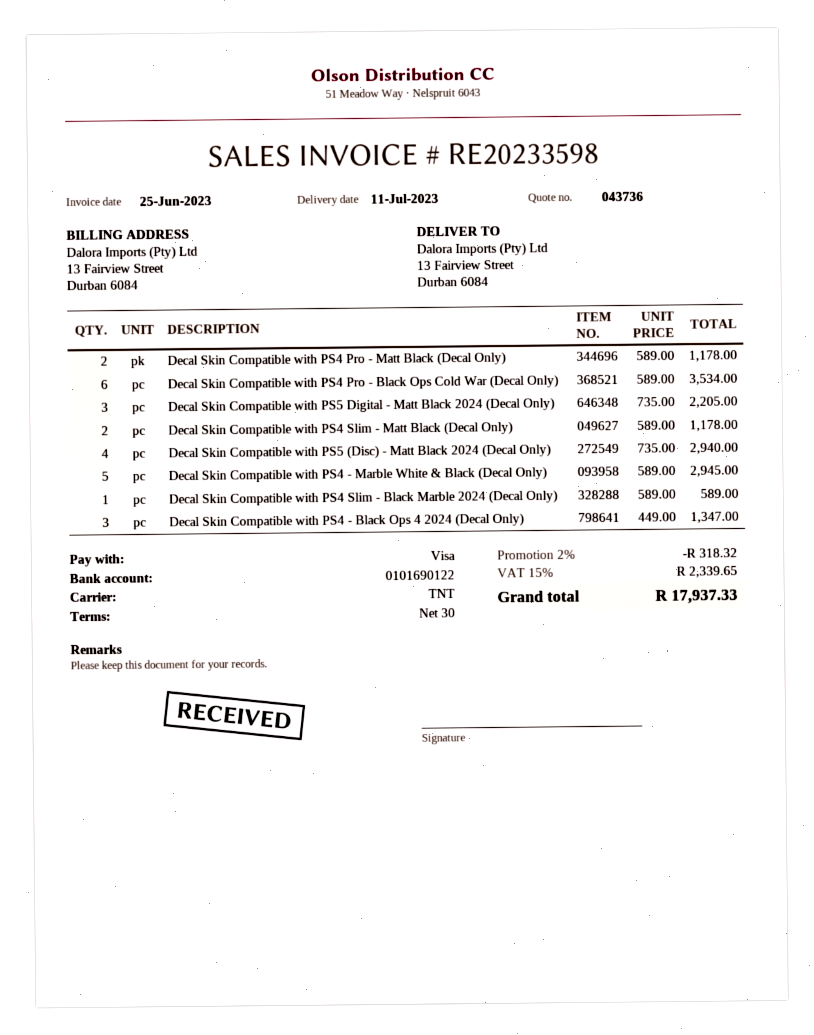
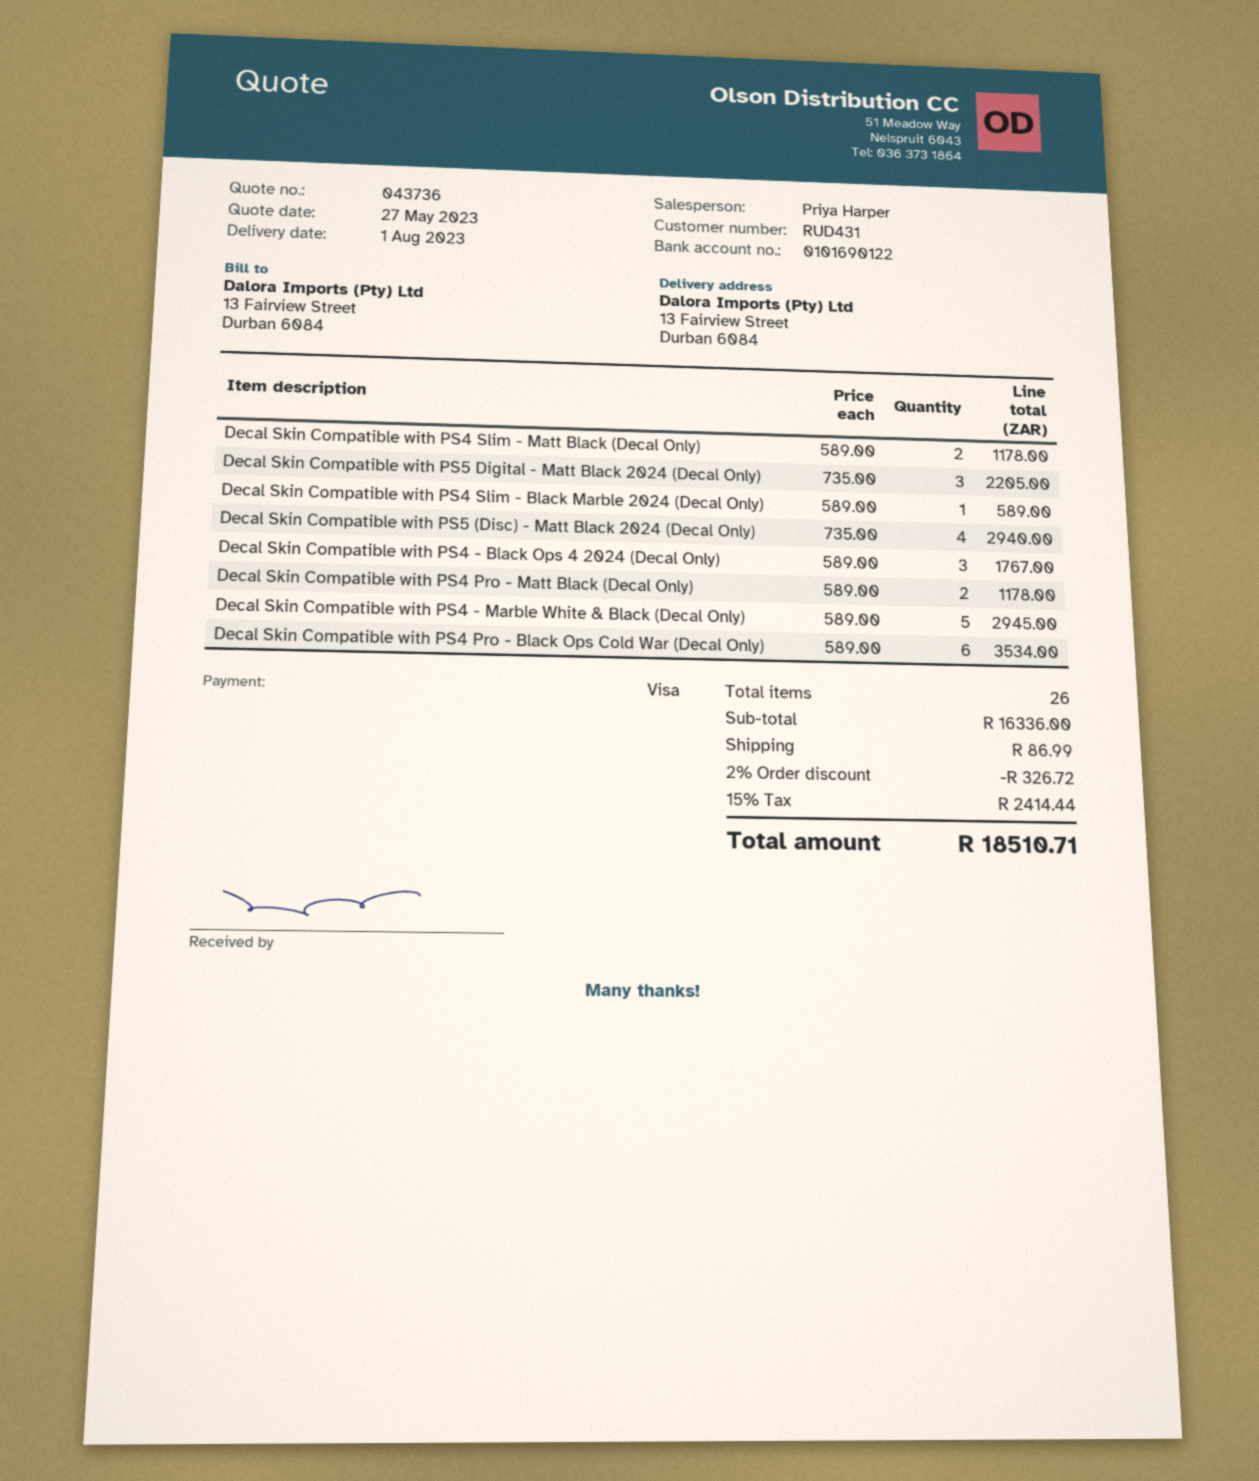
delivery date: 2023-07-11 -> 2023-08-01
Decal Skin Compatible with PS4 - Black Ops 4 2024 (Decal Only): 3 x 449.00 = 1347.00 -> 3 x 589.00 = 1767.00
discount: 2% = 318.32 -> 2% = 326.72
shipping: none -> 86.99
tax: 15% = 2339.65 -> 15% = 2414.44
total: 17937.33 -> 18510.71

